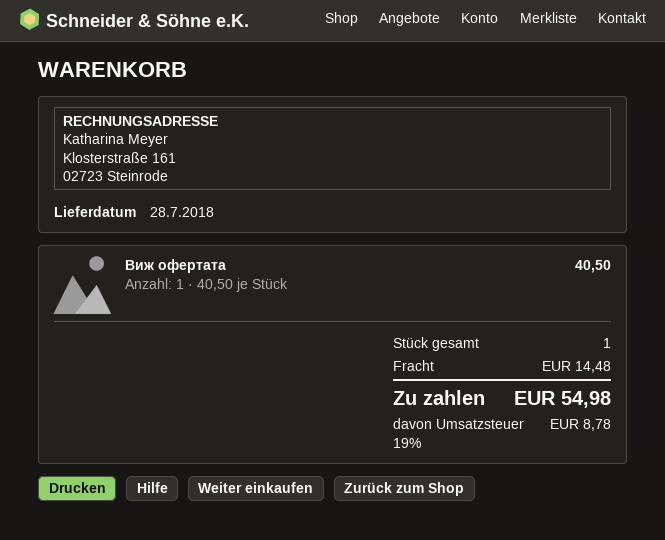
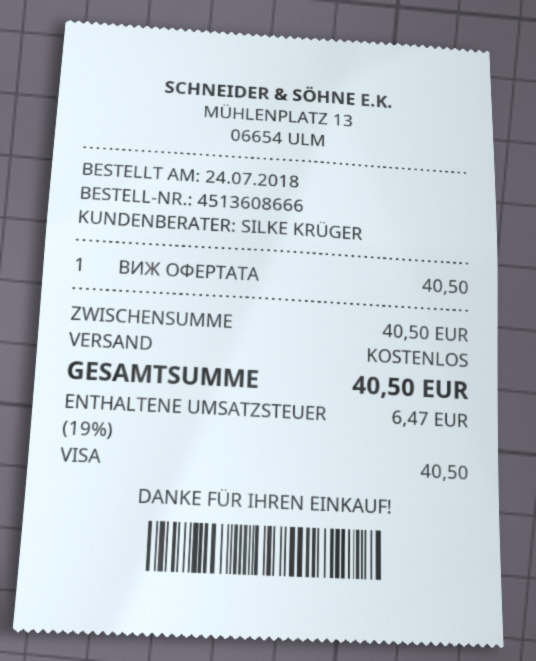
shipping: 14.48 -> 0.00
tax: 19% = 8.78 -> 19% = 6.47
total: 54.98 -> 40.50

